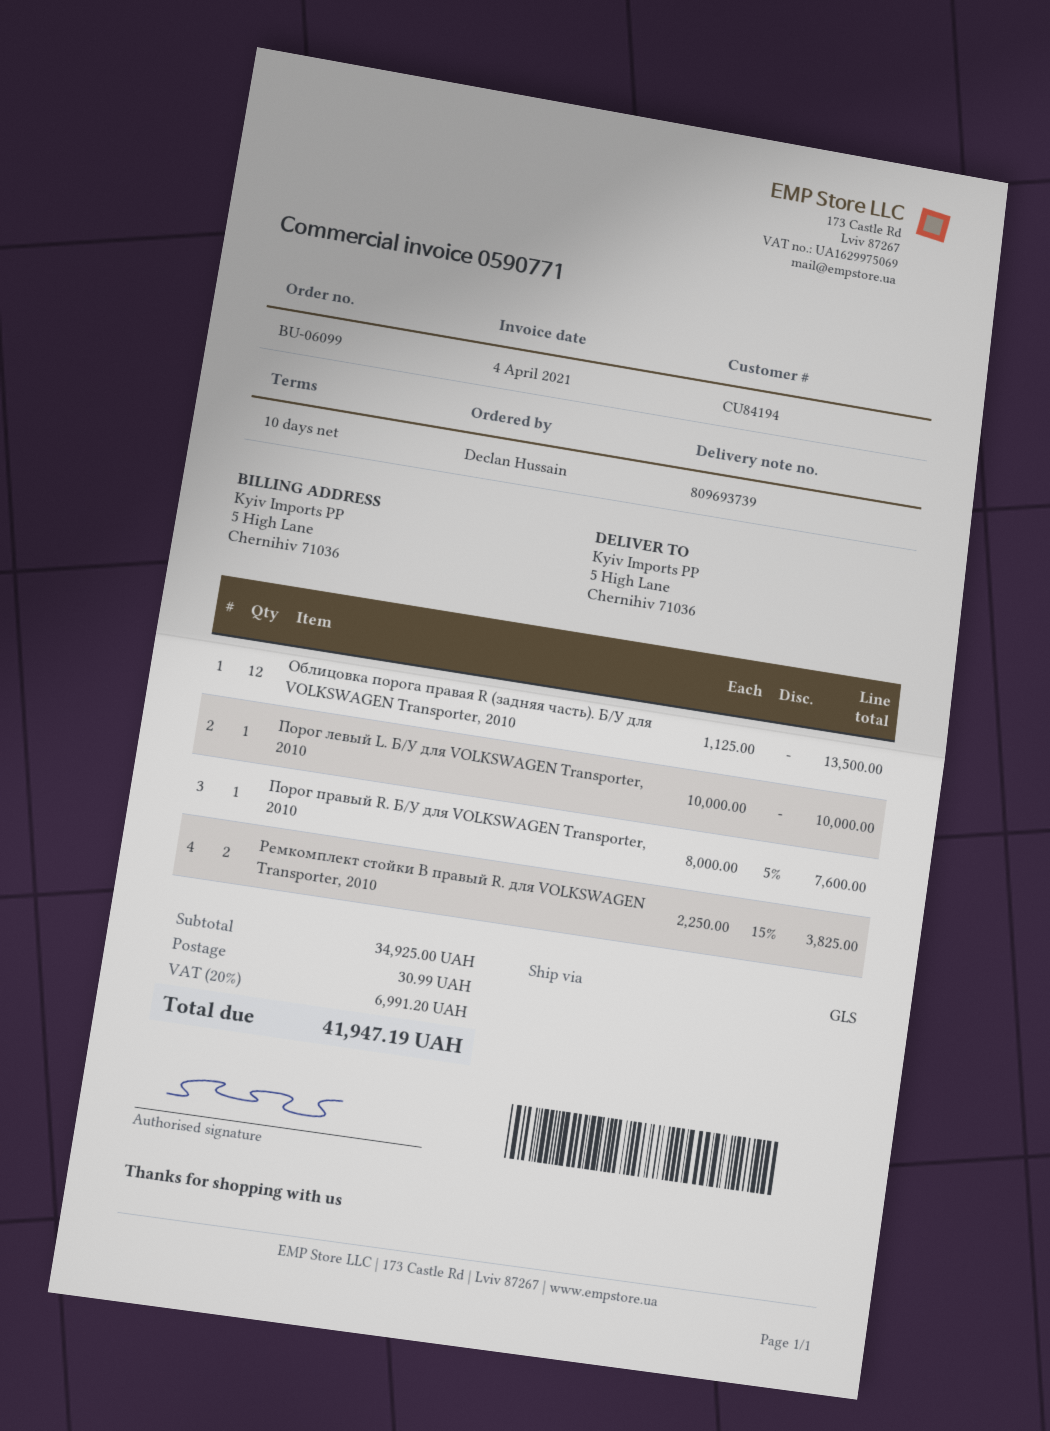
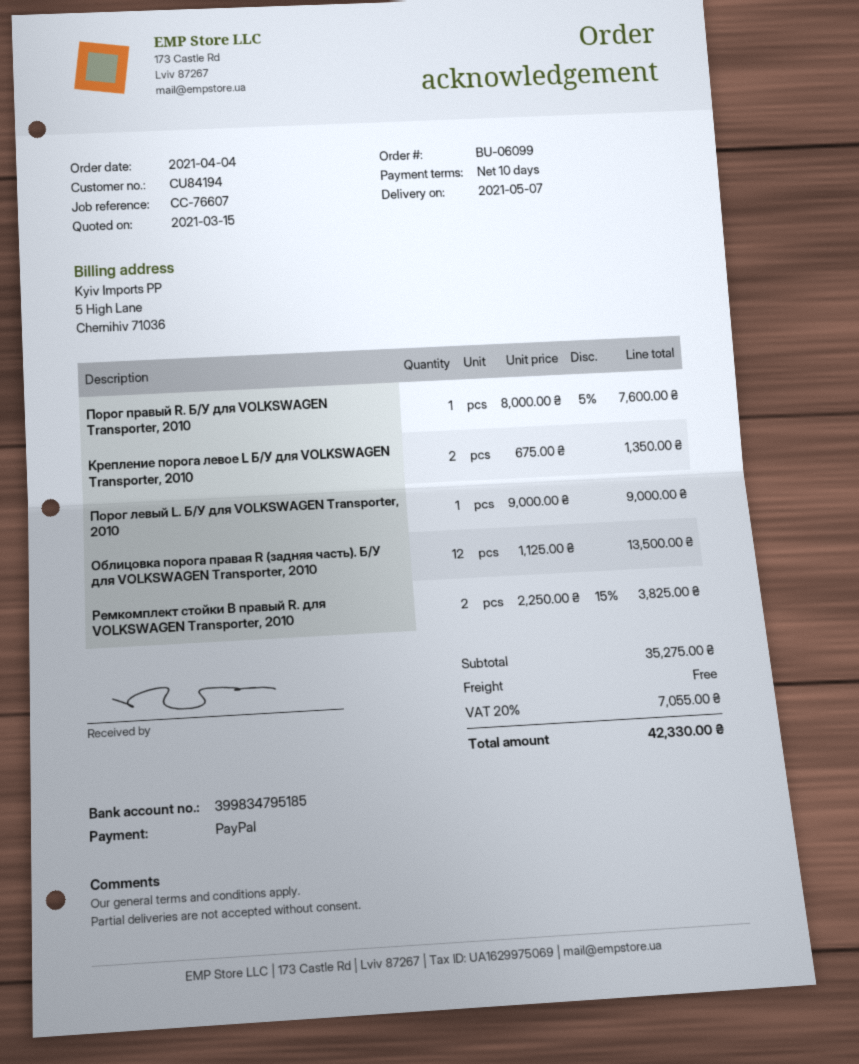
Порог левый L. Б/У для VOLKSWAGEN Transporter, 2010: 1 x 10000.00 = 10000.00 -> 1 x 9000.00 = 9000.00
Крепление порога левое L Б/У для VOLKSWAGEN Transporter, 2010: none -> 2 x 675.00 = 1350.00
subtotal: 34925.00 -> 35275.00
shipping: 30.99 -> 0.00
tax: 20% = 6991.20 -> 20% = 7055.00
total: 41947.19 -> 42330.00

